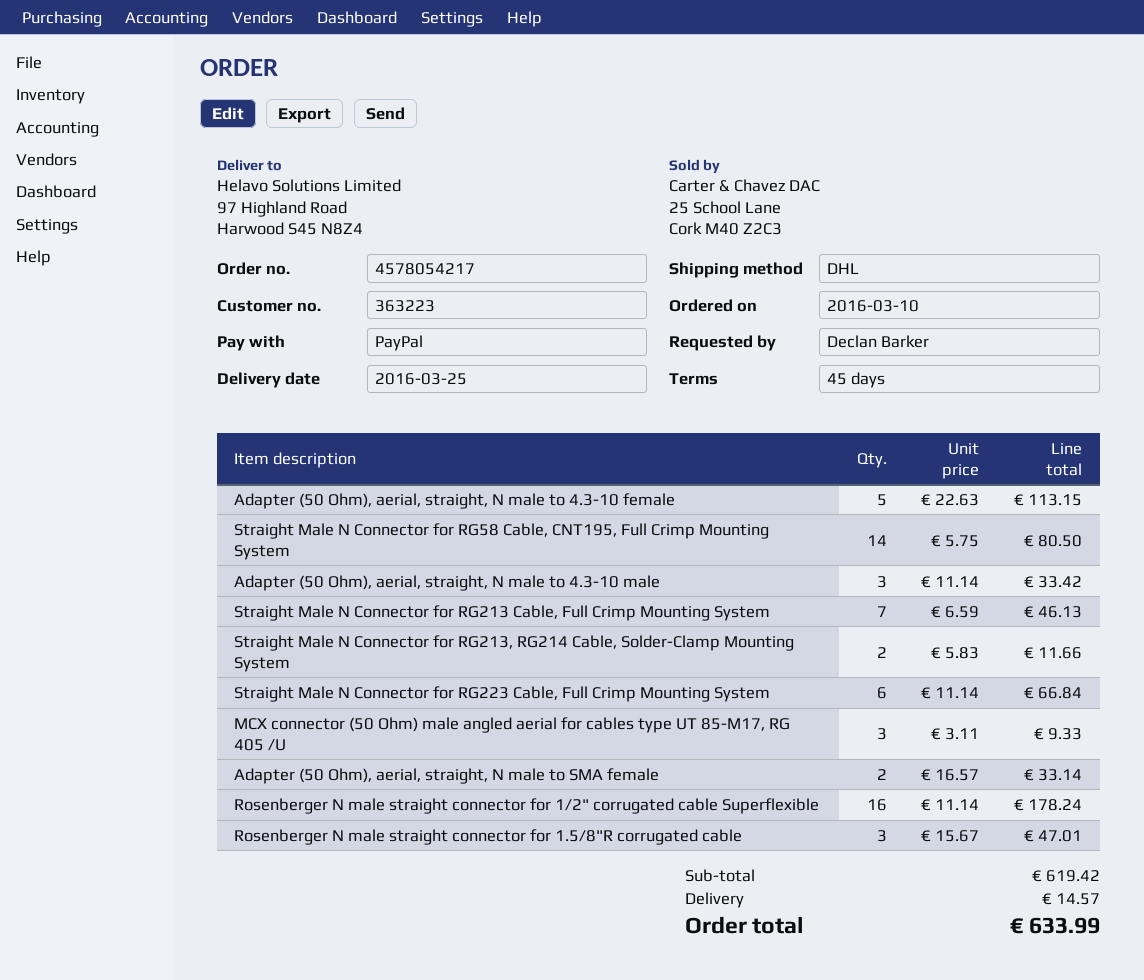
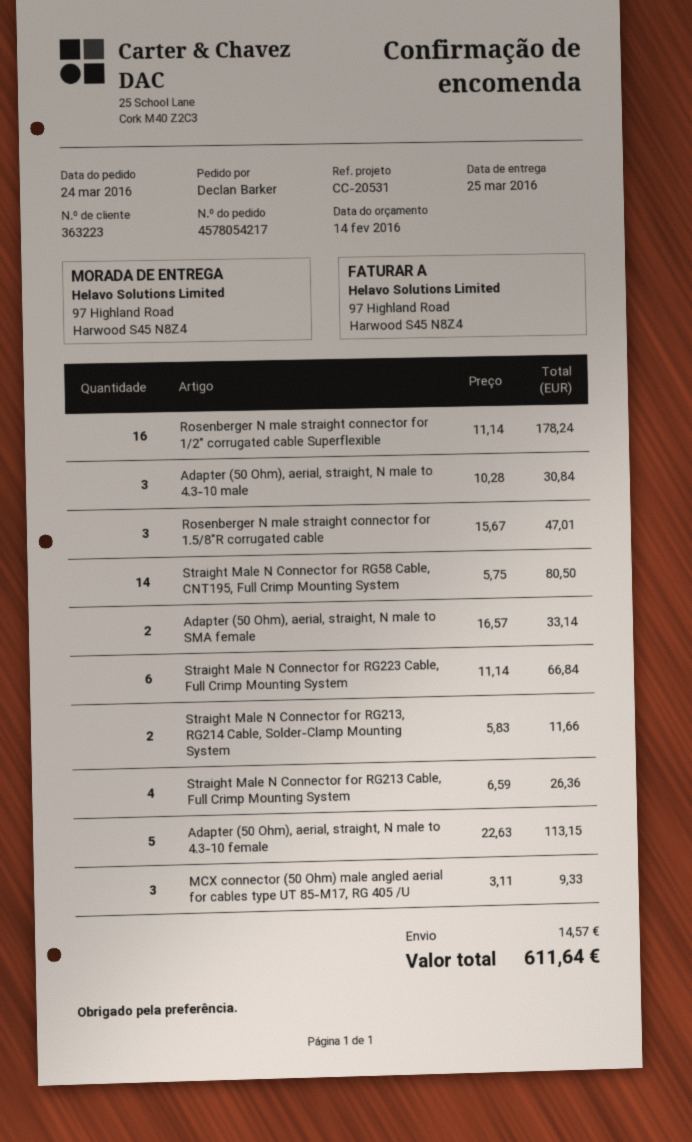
order date: 2016-03-10 -> 2016-03-24
Adapter (50 Ohm), aerial, straight, N male to 4.3-10 male: 3 x 11.14 = 33.42 -> 3 x 10.28 = 30.84
Straight Male N Connector for RG213 Cable, Full Crimp Mounting System: 7 x 6.59 = 46.13 -> 4 x 6.59 = 26.36
total: 633.99 -> 611.64

